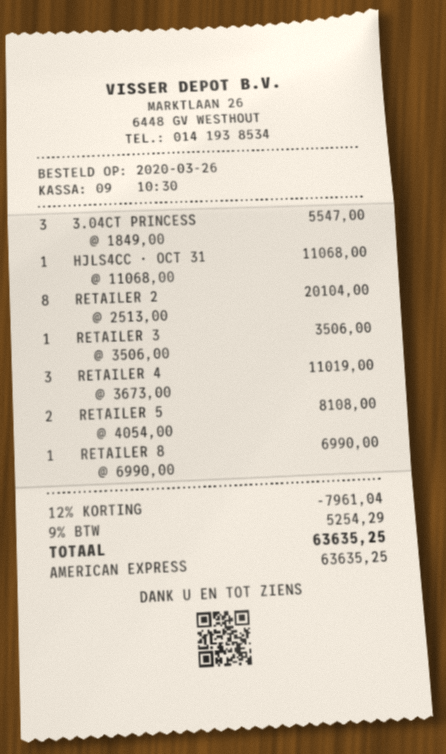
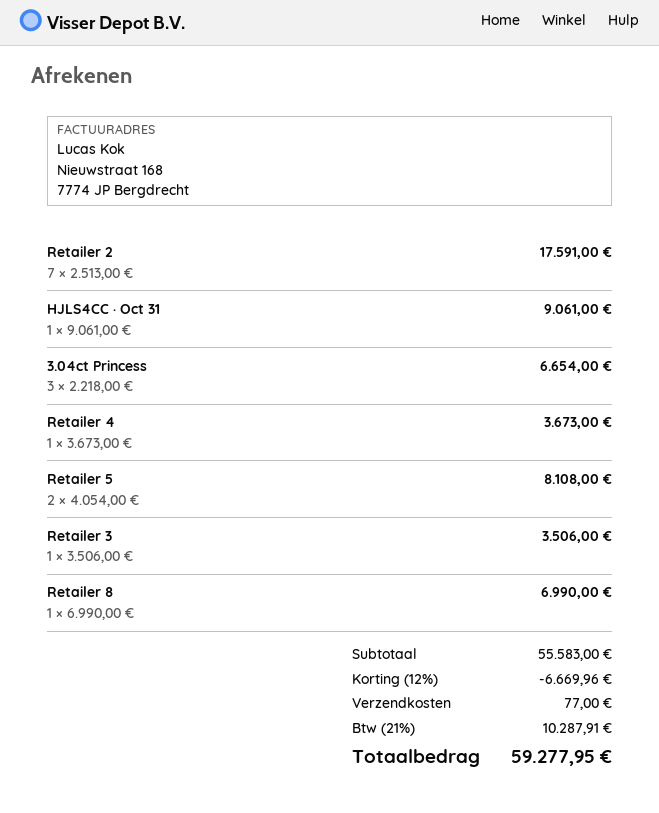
3.04CT PRINCESS: 3 x 1849.00 = 5547.00 -> 3 x 2218.00 = 6654.00
HJLS4CC · OCT 31: 1 x 11068.00 = 11068.00 -> 1 x 9061.00 = 9061.00
RETAILER 2: 8 x 2513.00 = 20104.00 -> 7 x 2513.00 = 17591.00
RETAILER 4: 3 x 3673.00 = 11019.00 -> 1 x 3673.00 = 3673.00
discount: 12% = 7961.04 -> 12% = 6669.96
shipping: none -> 77.00
tax: 9% = 5254.29 -> 21% = 10287.91
total: 63635.25 -> 59277.95

